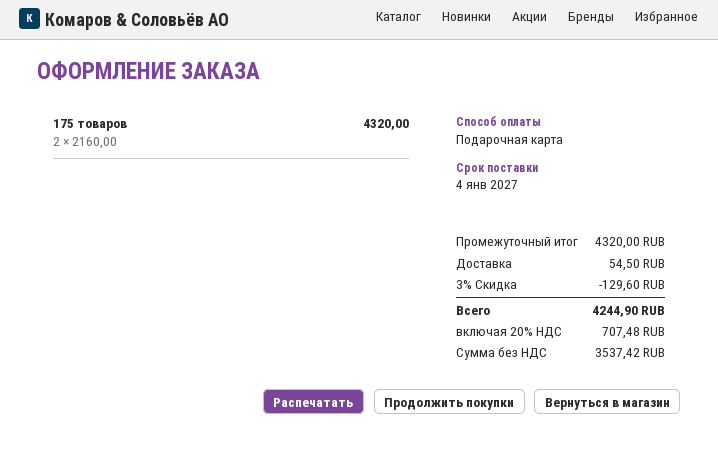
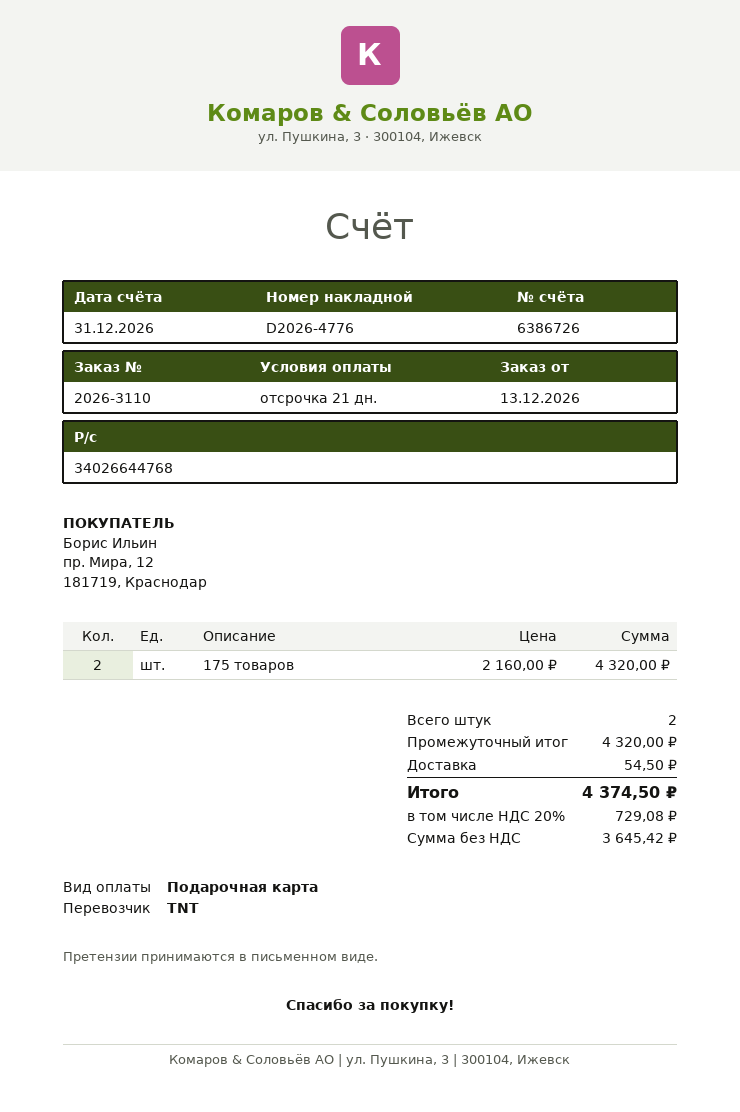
discount: 3% = 129.60 -> none
net: 3537.42 -> 3645.42
tax: 20% = 707.48 -> 20% = 729.08
total: 4244.90 -> 4374.50

